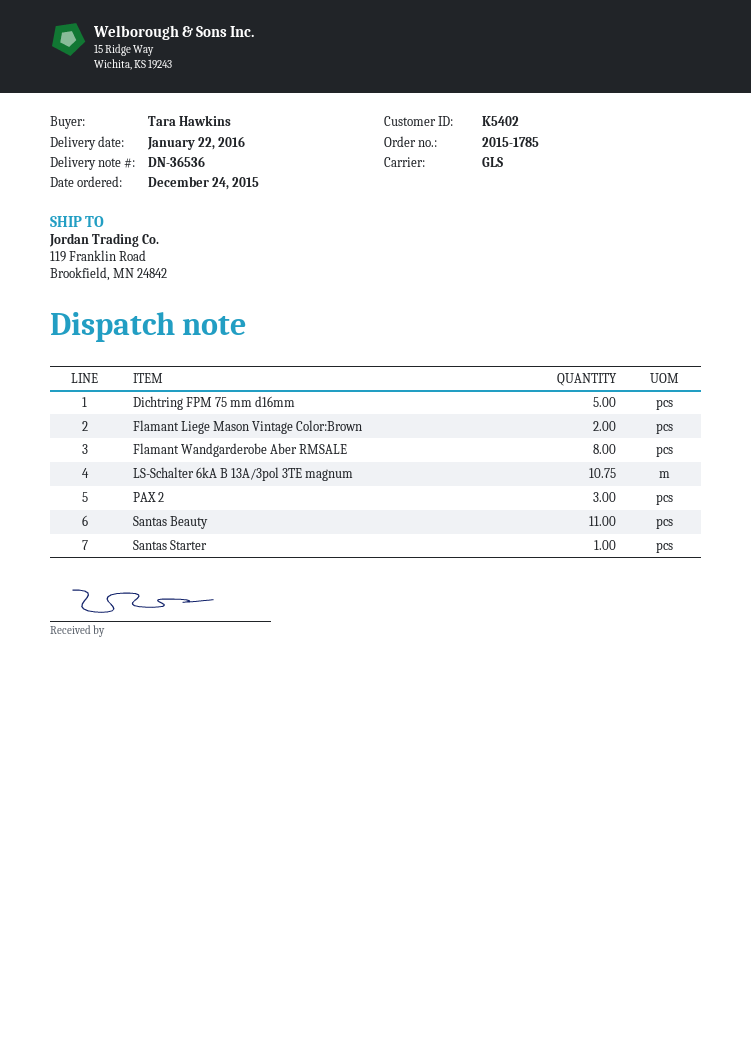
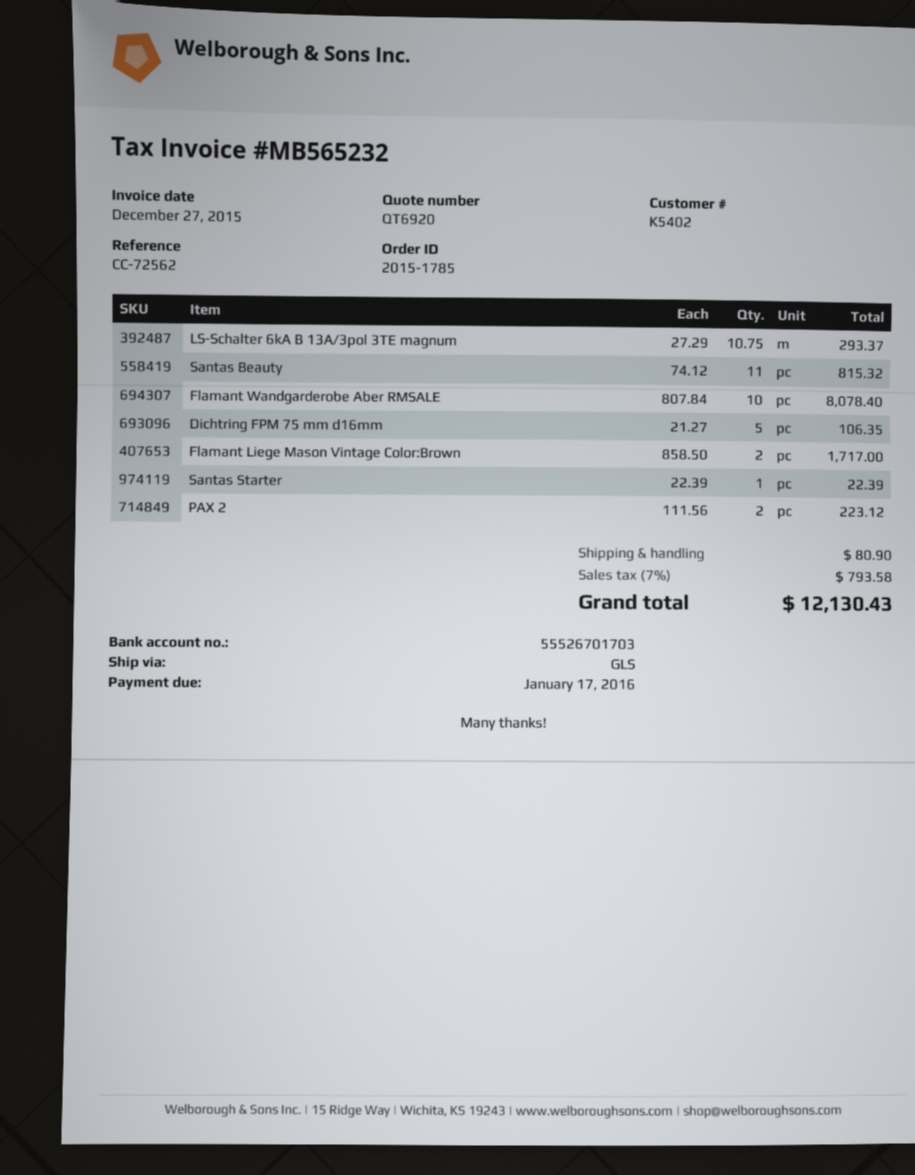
Flamant Wandgarderobe Aber RMSALE: 8 -> 10
PAX 2: 3 -> 2

